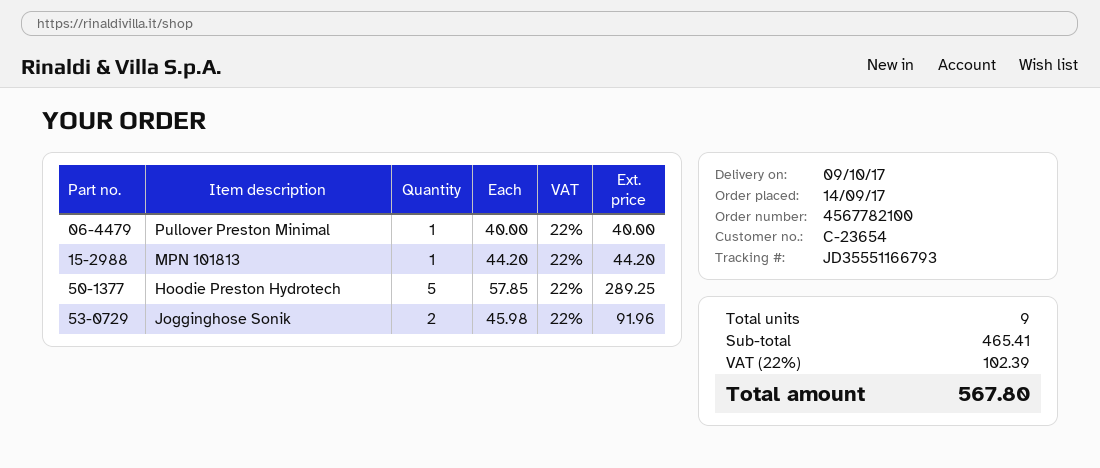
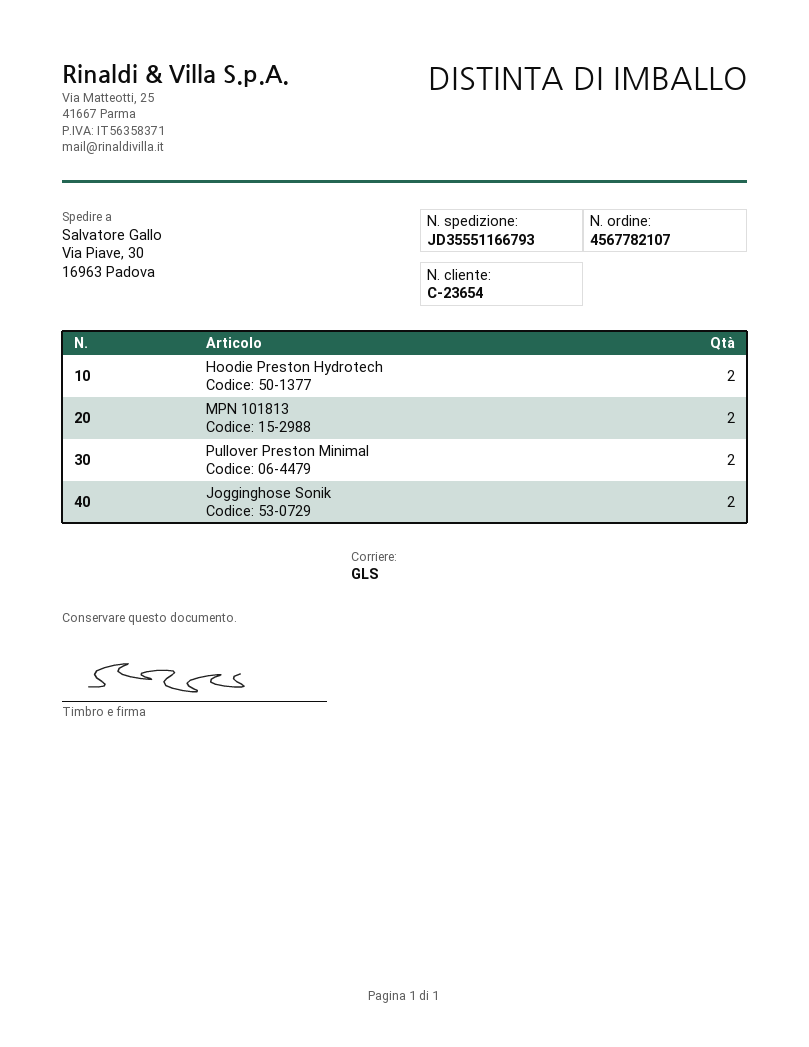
order number: 4567782100 -> 4567782107
Pullover Preston Minimal: 1 -> 2
MPN 101813: 1 -> 2
Hoodie Preston Hydrotech: 5 -> 2

